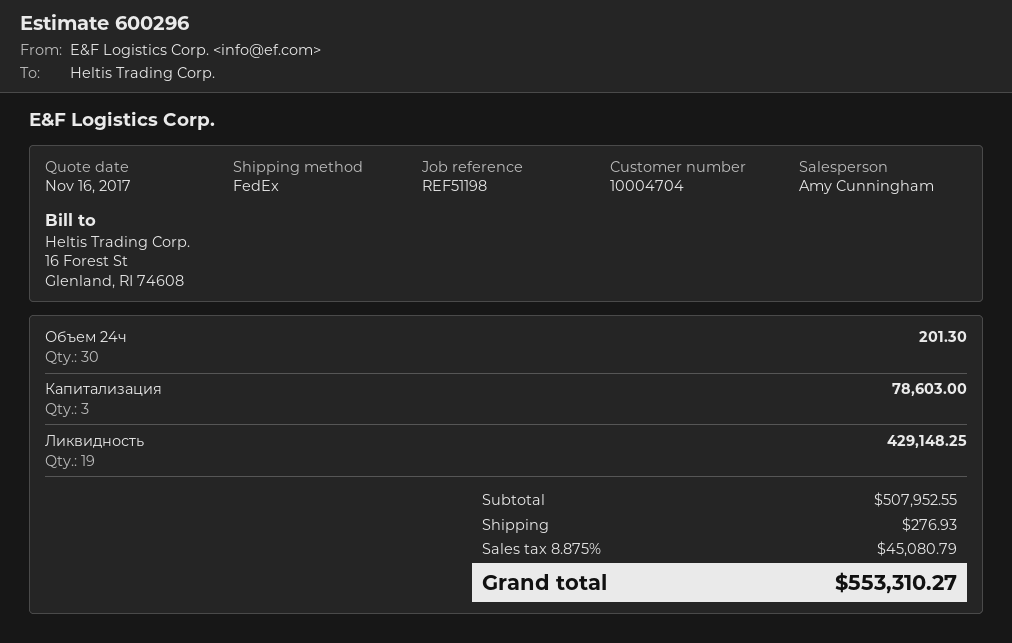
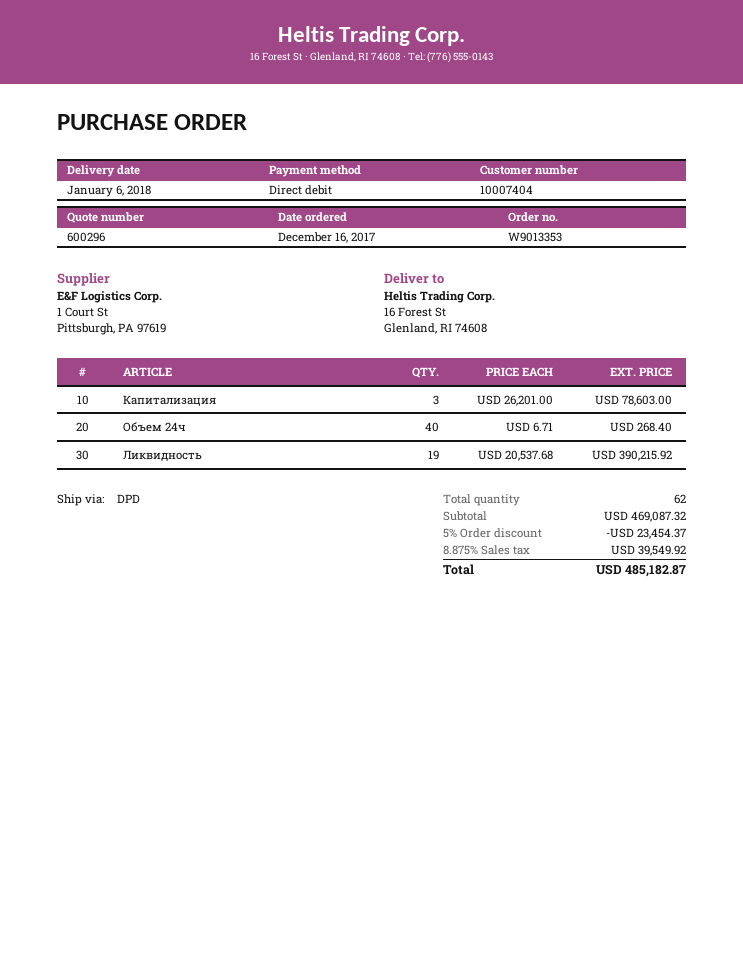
customer number: 10004704 -> 10007404
shipping method: FedEx -> DPD
Объем 24ч: 30 for 201.30 -> 40 for 268.40
Ликвидность: 19 for 429148.25 -> 19 for 390215.92
subtotal: 507952.55 -> 469087.32
discount: none -> 5% = 23454.37
shipping: 276.93 -> none
tax: 8.875% = 45080.79 -> 8.875% = 39549.92
total: 553310.27 -> 485182.87

